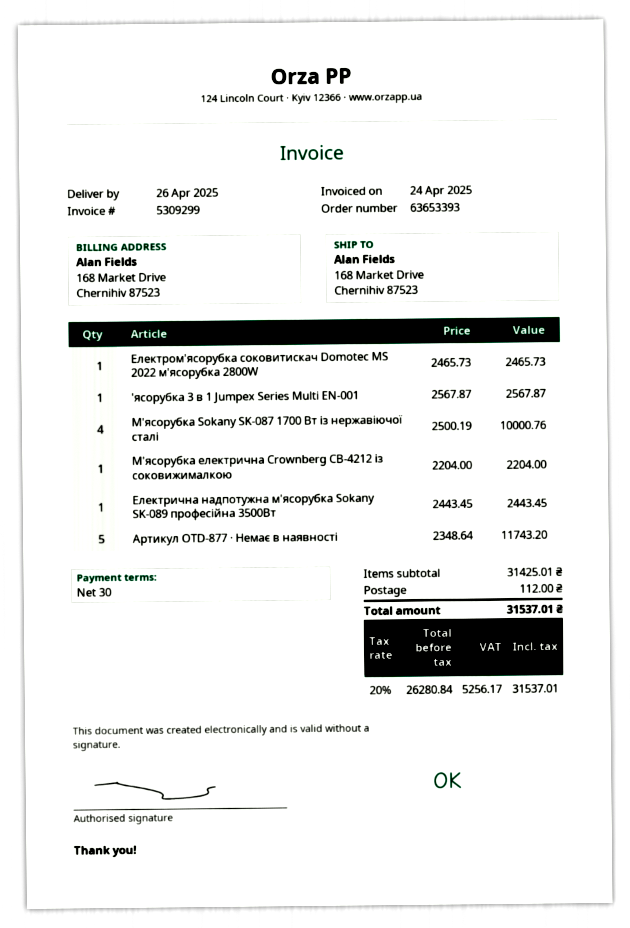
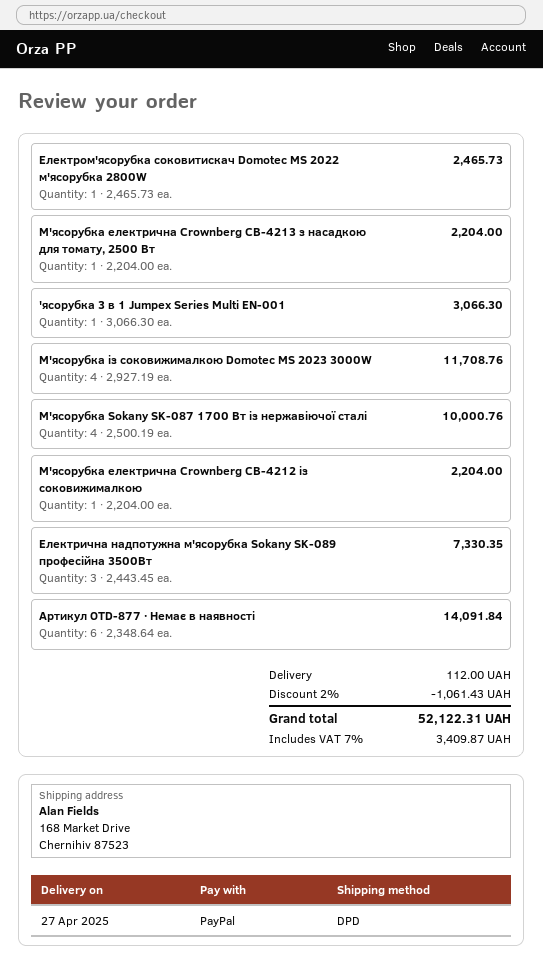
delivery date: 2025-04-26 -> 2025-04-27
'ясорубка 3 в 1 Jumpex Series Multi EN-001: 1 x 2567.87 = 2567.87 -> 1 x 3066.30 = 3066.30
Електрична надпотужна м'ясорубка Sokany SK-089 професійна 3500Вт: 1 x 2443.45 = 2443.45 -> 3 x 2443.45 = 7330.35
Артикул OTD-877 · Немає в наявності: 5 x 2348.64 = 11743.20 -> 6 x 2348.64 = 14091.84
М'ясорубка електрична Crownberg CB-4213 з насадкою для томату, 2500 Вт: none -> 1 x 2204.00 = 2204.00
М'ясорубка із соковижималкою Domotec MS 2023 3000W: none -> 4 x 2927.19 = 11708.76
discount: none -> 2% = 1061.43
tax: 20% = 5256.17 -> 7% = 3409.87
total: 31537.01 -> 52122.31

